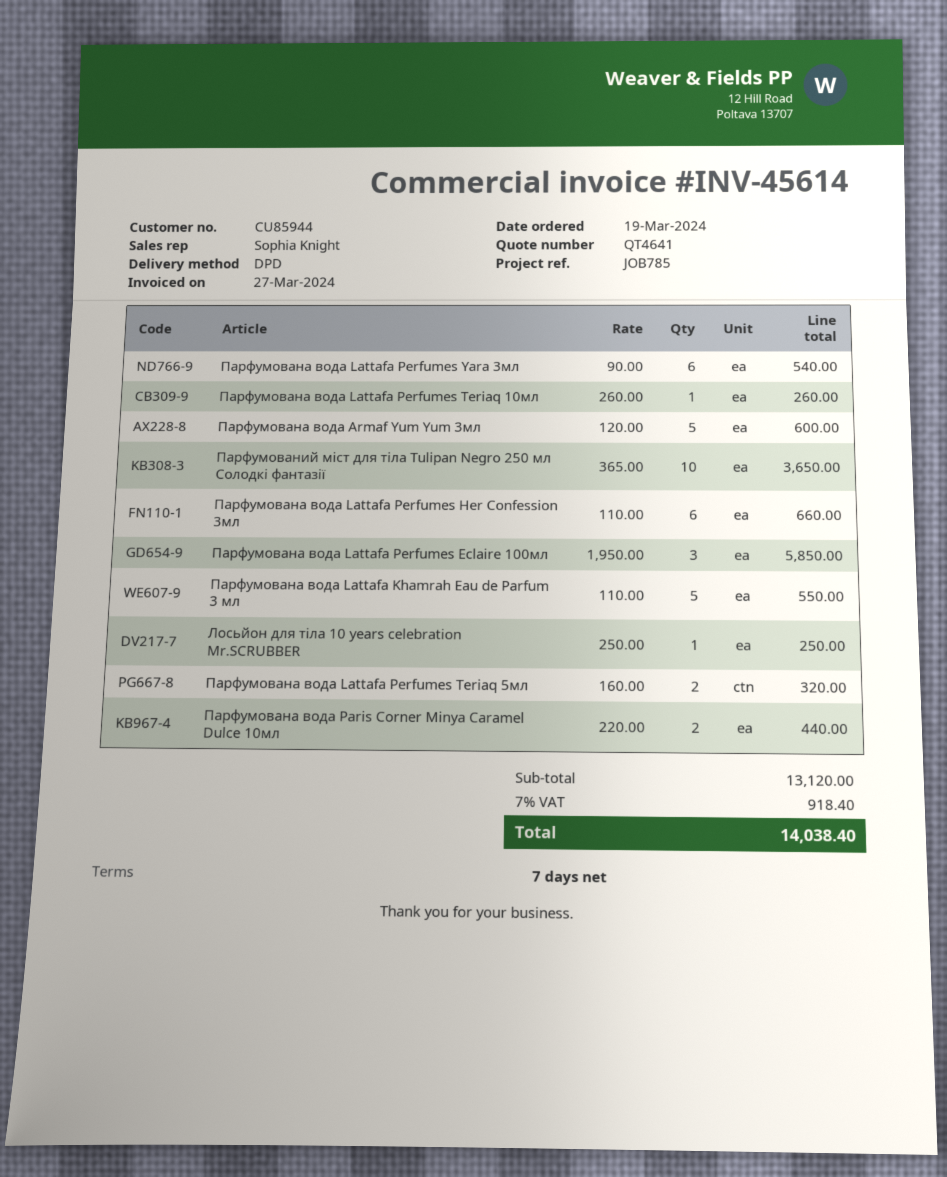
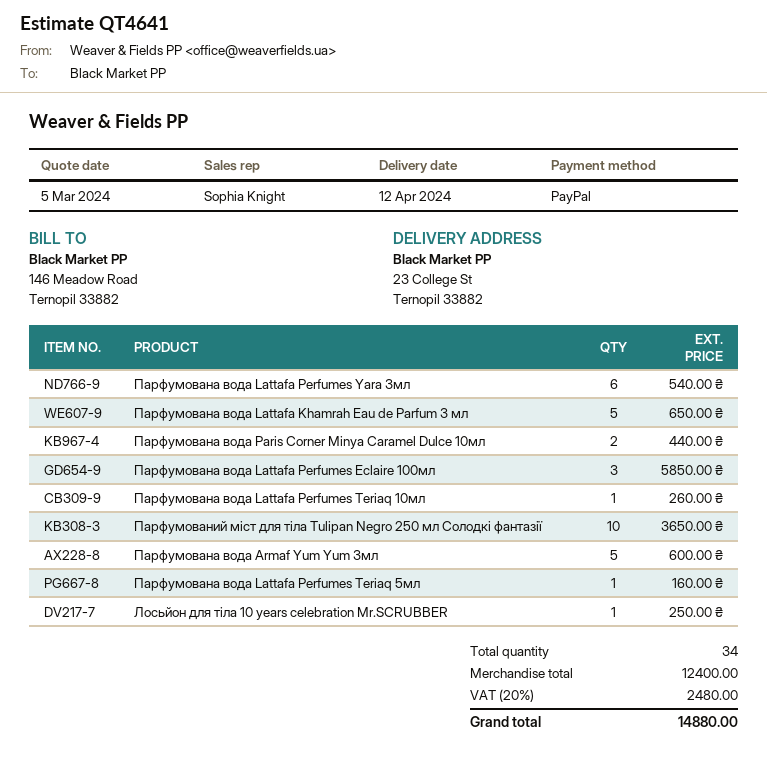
Парфумована вода Lattafa Perfumes Her Confession 3мл: 6 for 660.00 -> none
Парфумована вода Lattafa Khamrah Eau de Parfum 3 мл: 5 for 550.00 -> 5 for 650.00
Парфумована вода Lattafa Perfumes Teriaq 5мл: 2 for 320.00 -> 1 for 160.00
subtotal: 13120.00 -> 12400.00
tax: 7% = 918.40 -> 20% = 2480.00
total: 14038.40 -> 14880.00

